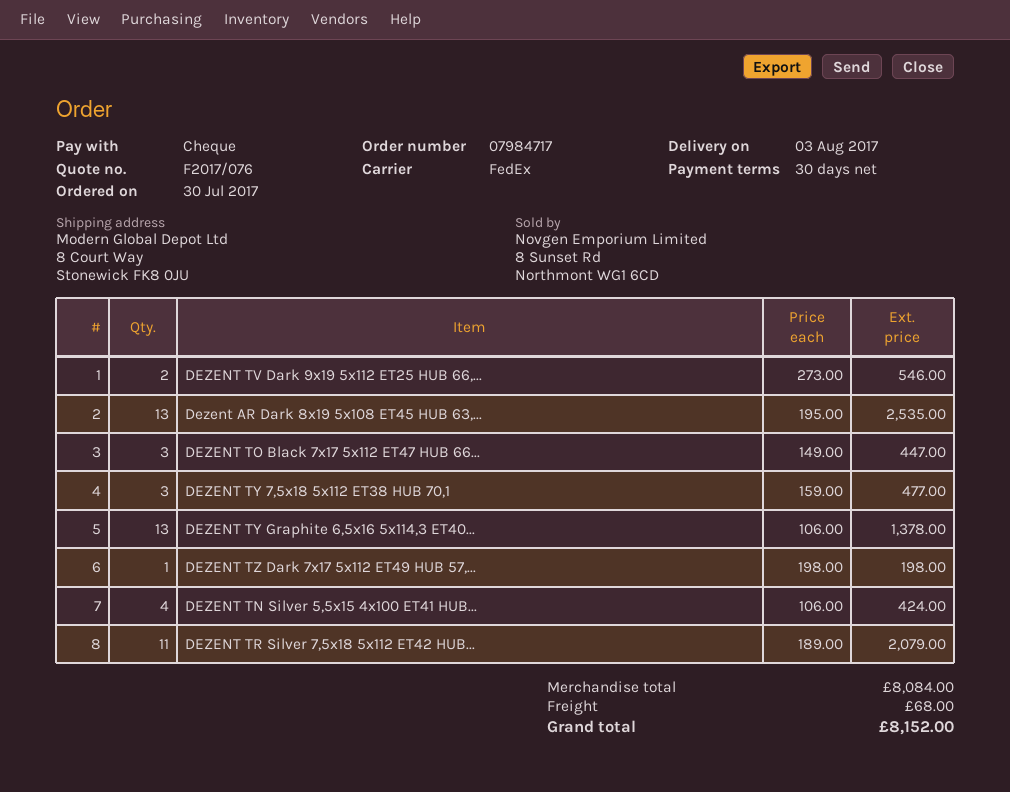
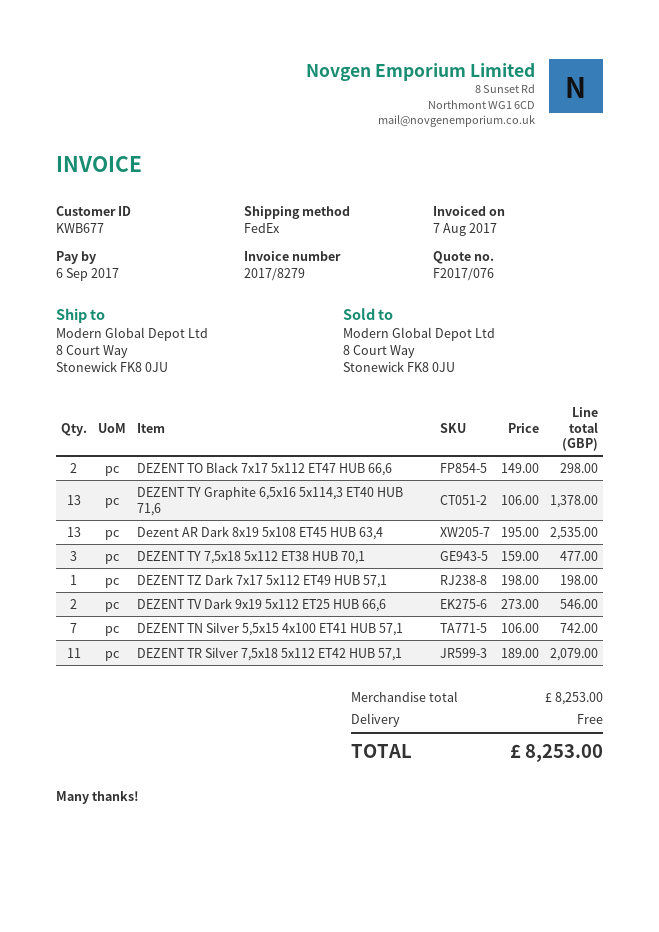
DEZENT TO Black 7x17 5x112 ET47 HUB 66...: 3 x 149.00 = 447.00 -> 2 x 149.00 = 298.00
DEZENT TN Silver 5,5x15 4x100 ET41 HUB...: 4 x 106.00 = 424.00 -> 7 x 106.00 = 742.00
subtotal: 8084.00 -> 8253.00
shipping: 68.00 -> 0.00
total: 8152.00 -> 8253.00

